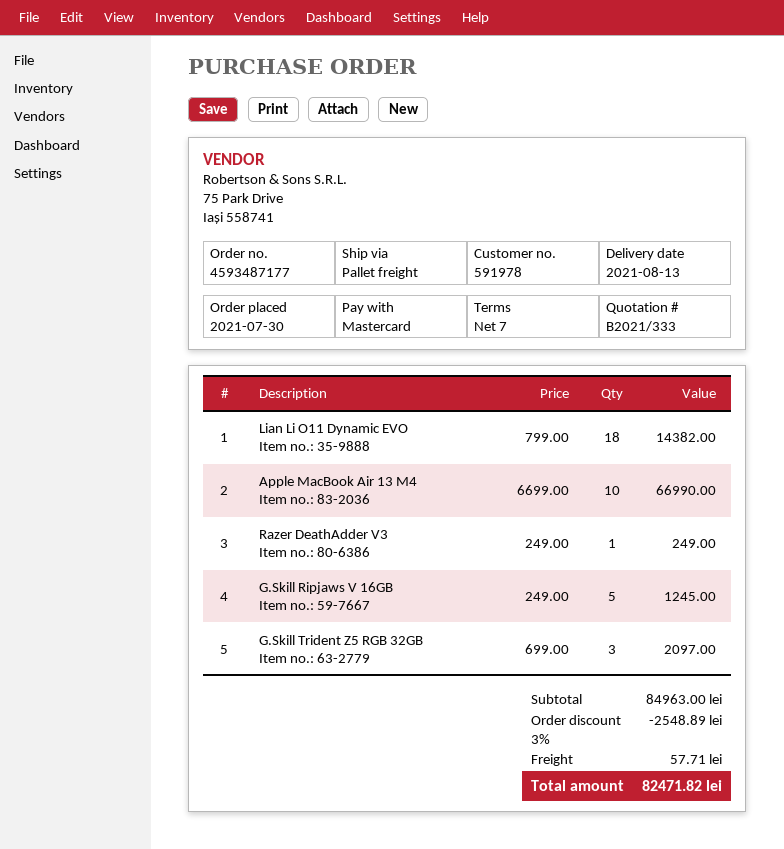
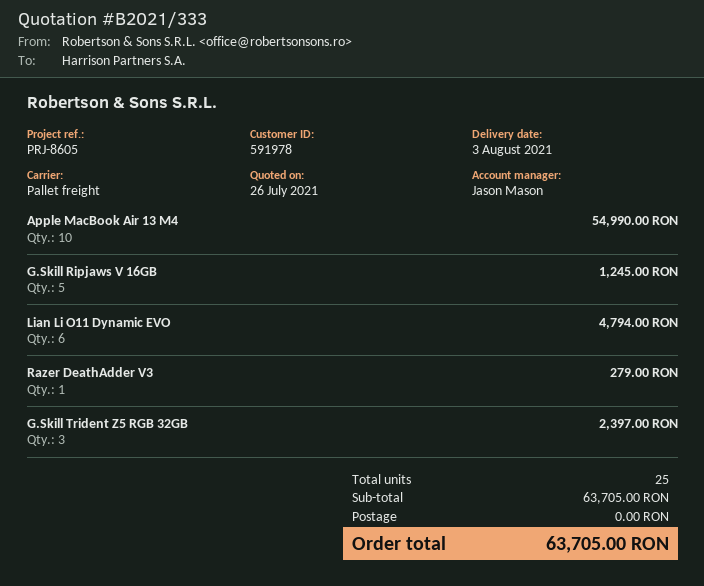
delivery date: 2021-08-13 -> 2021-08-03
Lian Li O11 Dynamic EVO: 18 for 14382.00 -> 6 for 4794.00
Apple MacBook Air 13 M4: 10 for 66990.00 -> 10 for 54990.00
Razer DeathAdder V3: 1 for 249.00 -> 1 for 279.00
G.Skill Trident Z5 RGB 32GB: 3 for 2097.00 -> 3 for 2397.00
subtotal: 84963.00 -> 63705.00
discount: 3% = 2548.89 -> none
shipping: 57.71 -> 0.00
total: 82471.82 -> 63705.00

